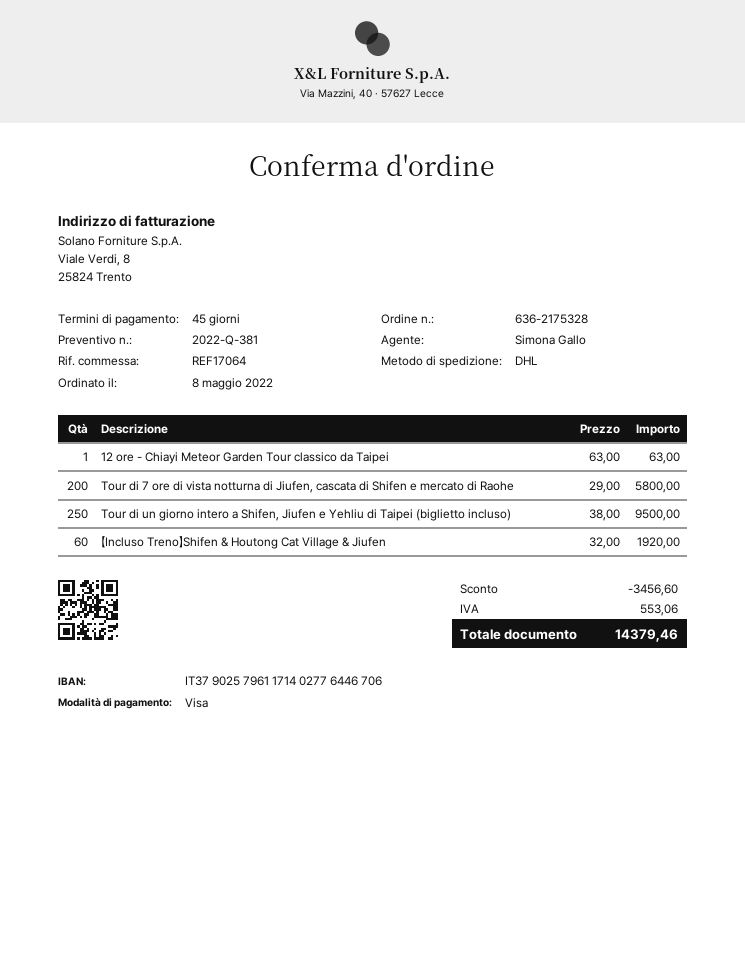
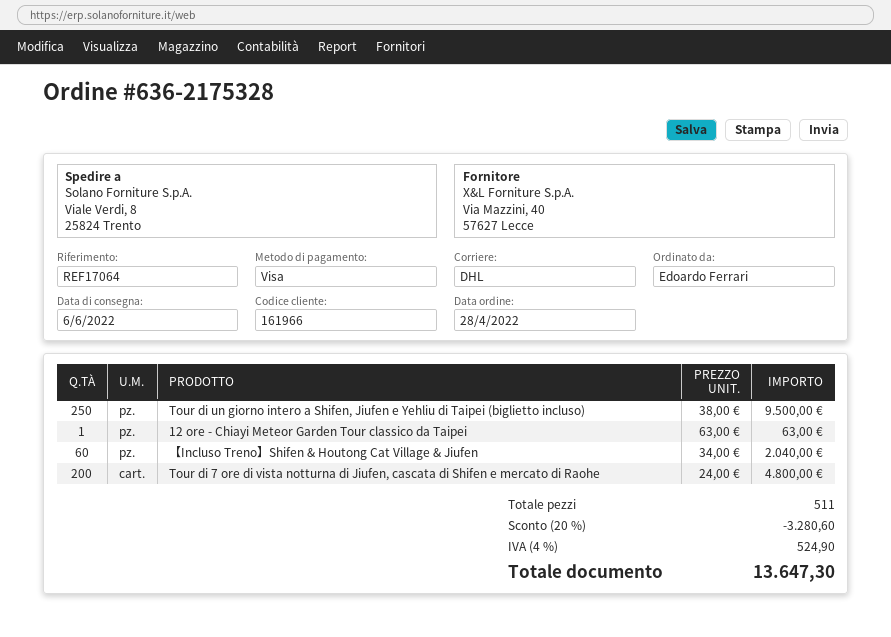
order date: 2022-05-08 -> 2022-04-28
Tour di 7 ore di vista notturna di Jiufen, cascata di Shifen e mercato di Raohe: 200 x 29.00 = 5800.00 -> 200 x 24.00 = 4800.00
【Incluso Treno】Shifen & Houtong Cat Village & Jiufen: 60 x 32.00 = 1920.00 -> 60 x 34.00 = 2040.00
discount: 3456.60 -> 3280.60
tax: 553.06 -> 524.90
total: 14379.46 -> 13647.30

